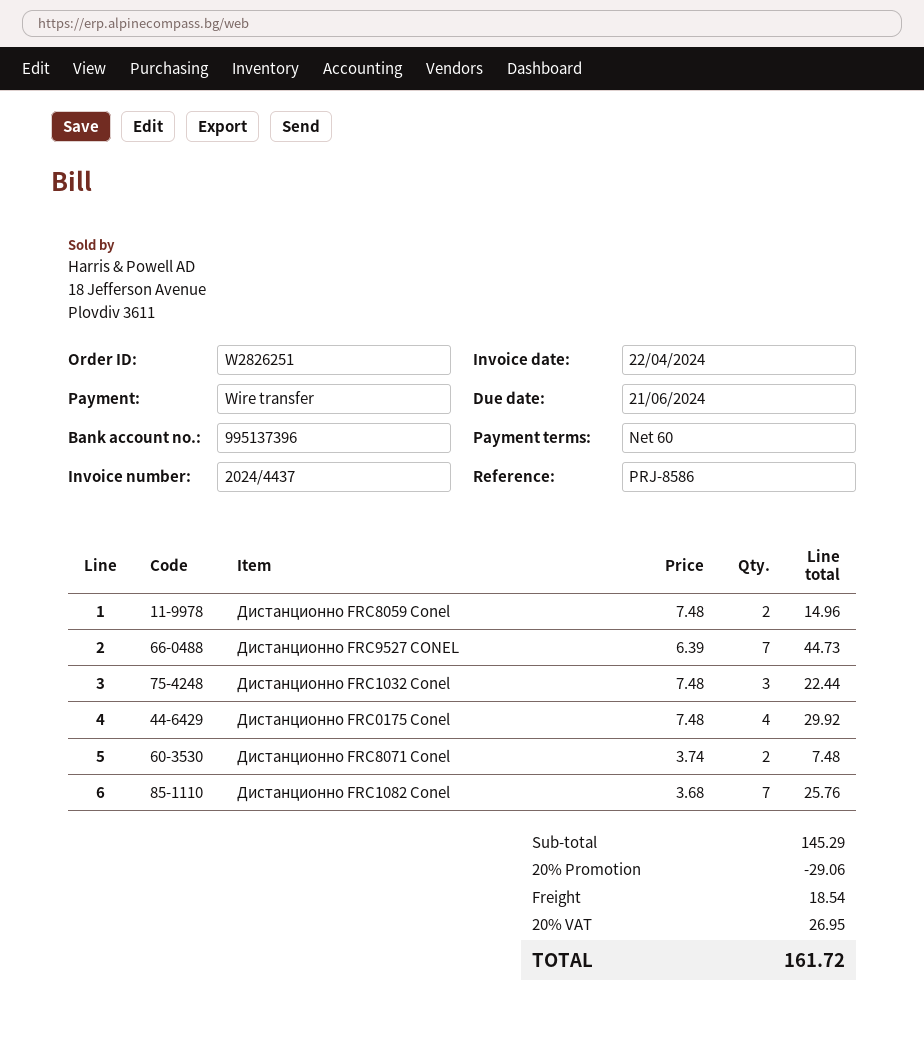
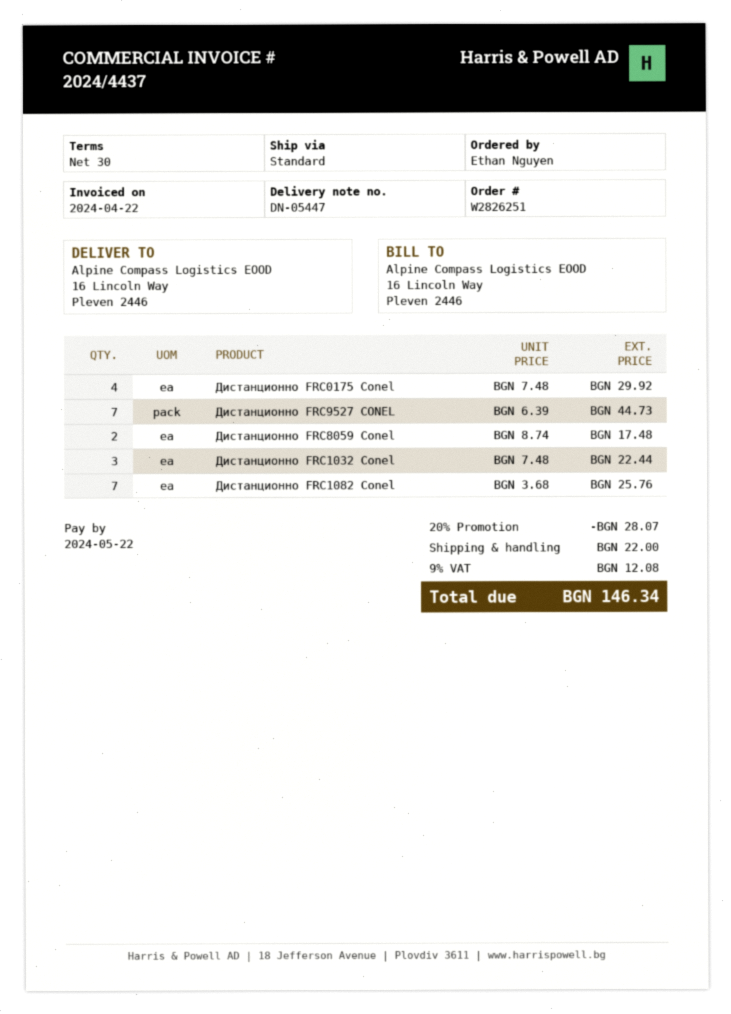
payment terms: 60 days -> 30 days
due date: 2024-06-21 -> 2024-05-22
Дистанционно FRC8059 Conel: 2 x 7.48 = 14.96 -> 2 x 8.74 = 17.48
Дистанционно FRC8071 Conel: 2 x 3.74 = 7.48 -> none
discount: 20% = 29.06 -> 20% = 28.07
shipping: 18.54 -> 22.00
tax: 20% = 26.95 -> 9% = 12.08
total: 161.72 -> 146.34

